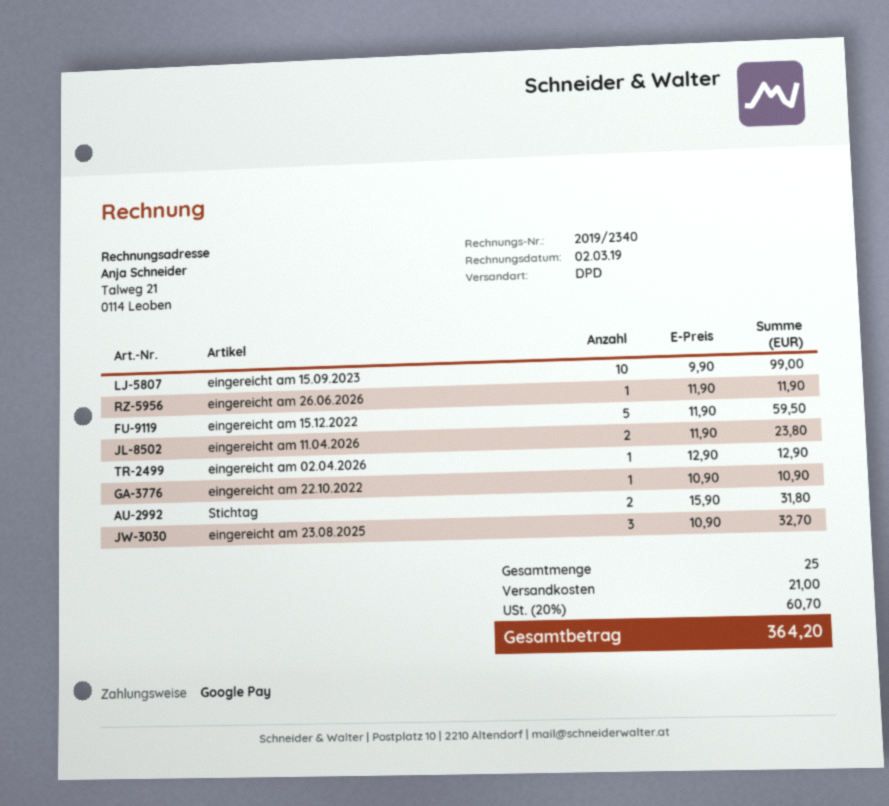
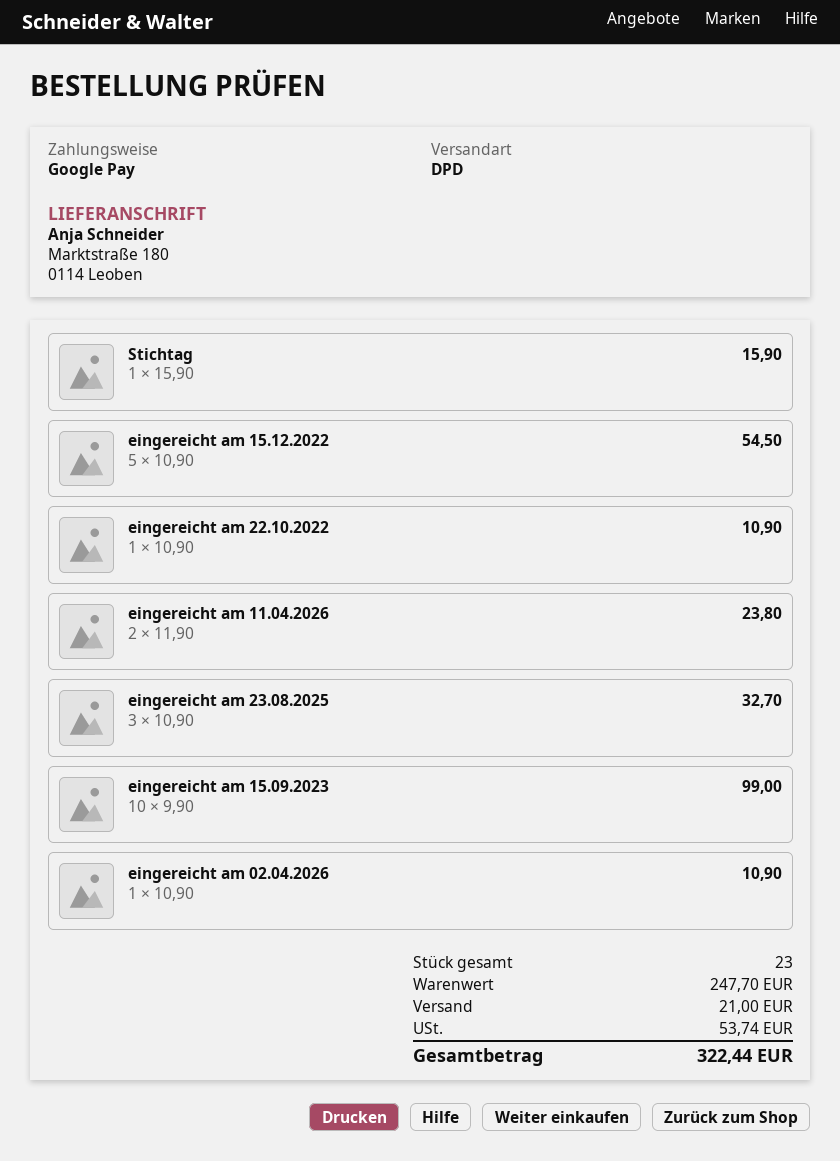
eingereicht am 26.06.2026: 1 x 11.90 = 11.90 -> none
eingereicht am 15.12.2022: 5 x 11.90 = 59.50 -> 5 x 10.90 = 54.50
eingereicht am 02.04.2026: 1 x 12.90 = 12.90 -> 1 x 10.90 = 10.90
Stichtag: 2 x 15.90 = 31.80 -> 1 x 15.90 = 15.90
total quantity: 25 -> 23
tax: 60.70 -> 53.74
total: 364.20 -> 322.44

